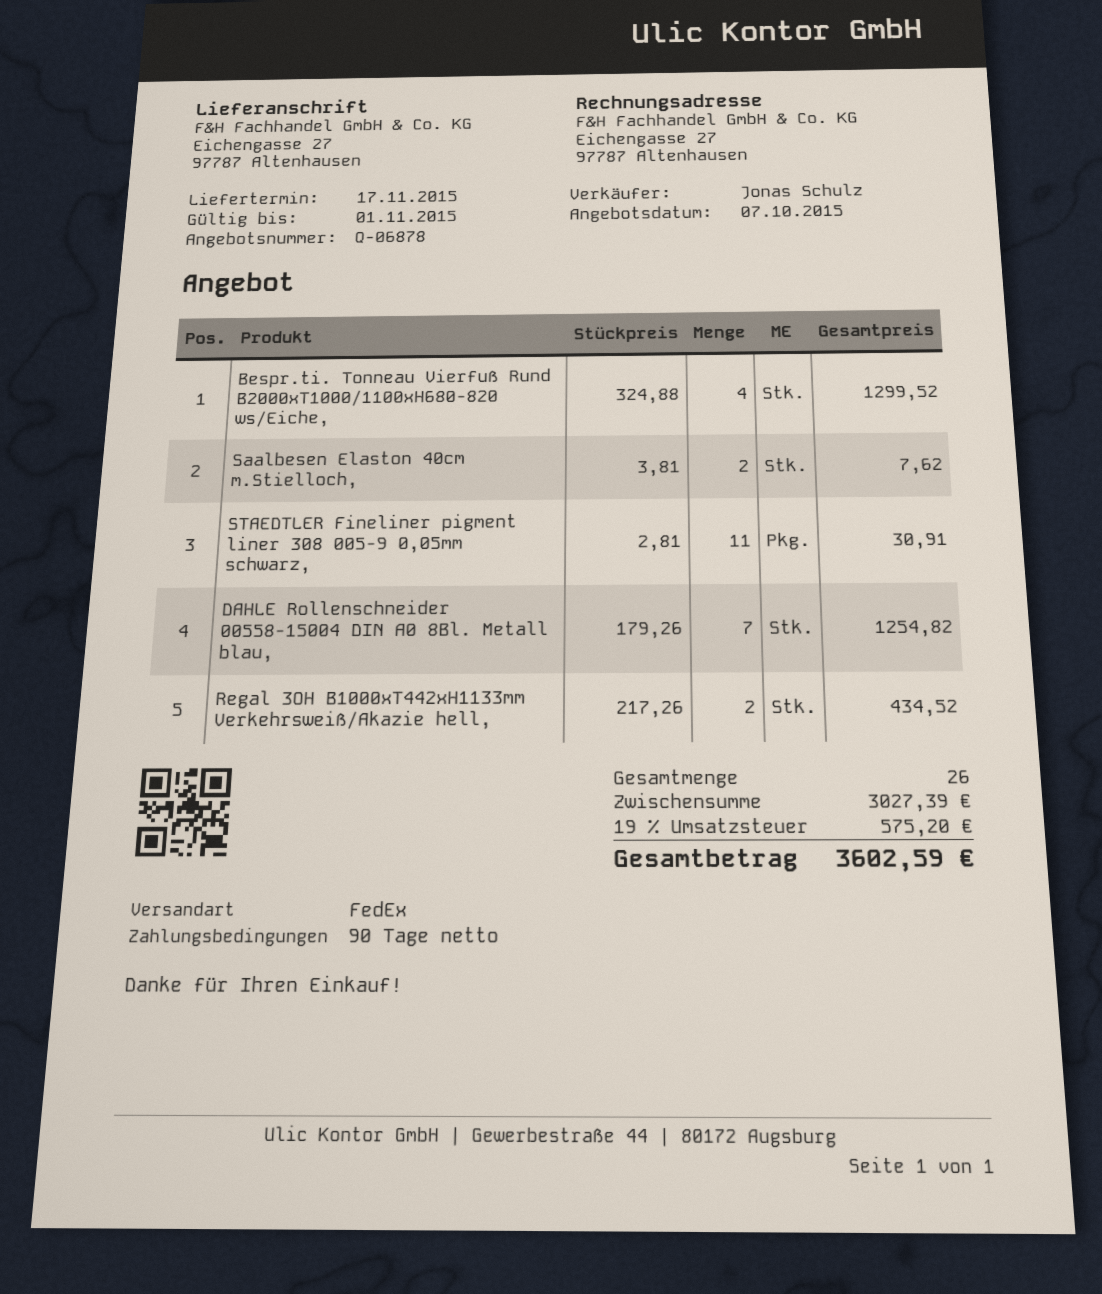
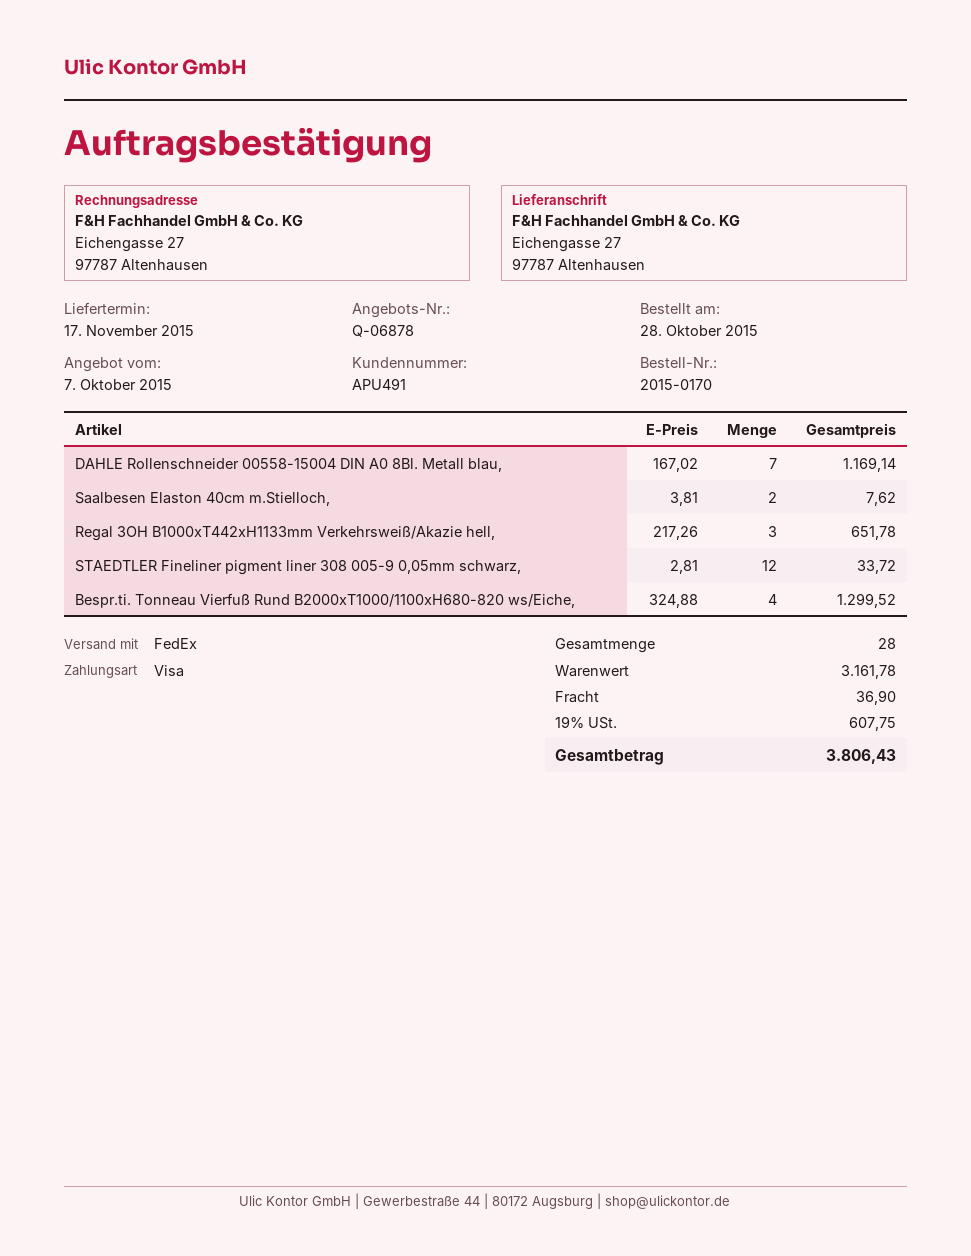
STAEDTLER Fineliner pigment liner 308 005-9 0,05mm schwarz,: 11 x 2.81 = 30.91 -> 12 x 2.81 = 33.72
DAHLE Rollenschneider 00558-15004 DIN A0 8Bl. Metall blau,: 7 x 179.26 = 1254.82 -> 7 x 167.02 = 1169.14
Regal 3OH B1000xT442xH1133mm Verkehrsweiß/Akazie hell,: 2 x 217.26 = 434.52 -> 3 x 217.26 = 651.78
total quantity: 26 -> 28
subtotal: 3027.39 -> 3161.78
shipping: none -> 36.90
tax: 19% = 575.20 -> 19% = 607.75
total: 3602.59 -> 3806.43

